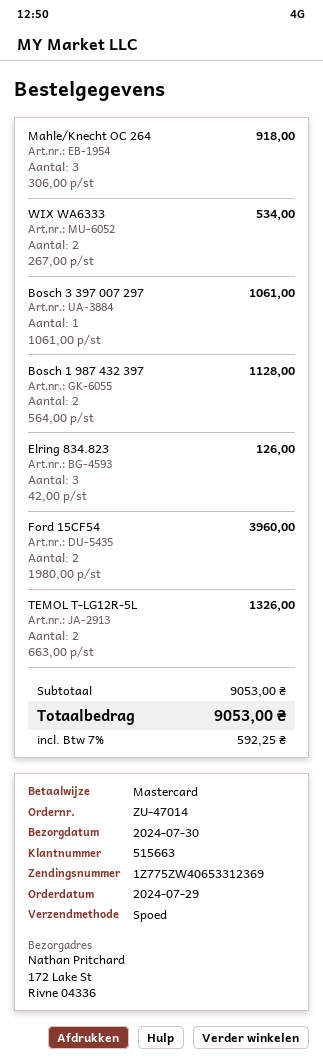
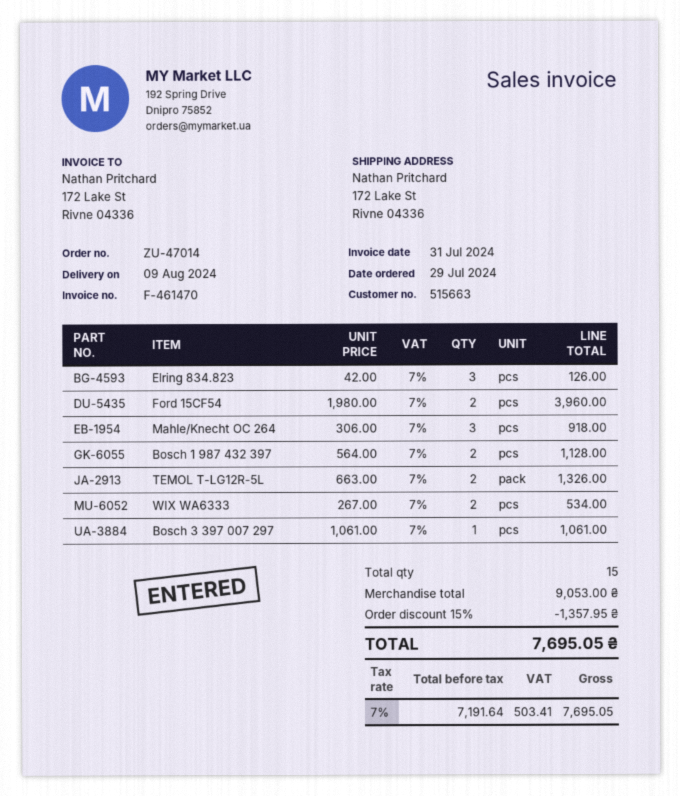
delivery date: 2024-07-30 -> 2024-08-09
discount: none -> 15% = 1357.95
tax: 7% = 592.25 -> 7% = 503.41
total: 9053.00 -> 7695.05

